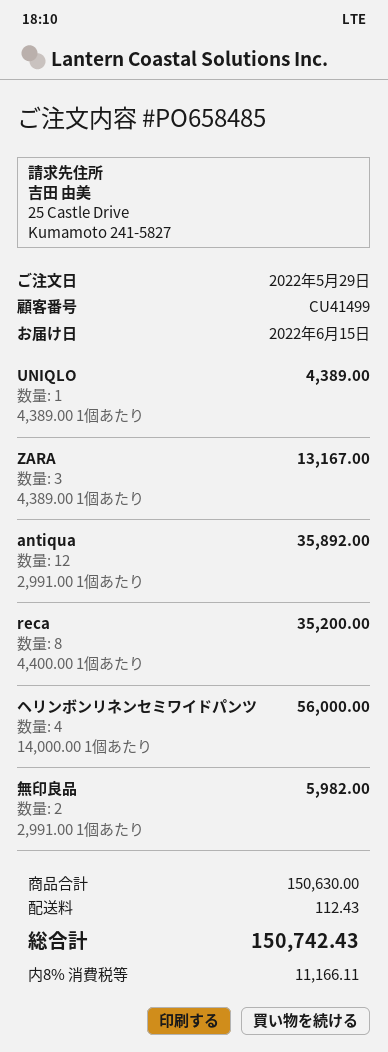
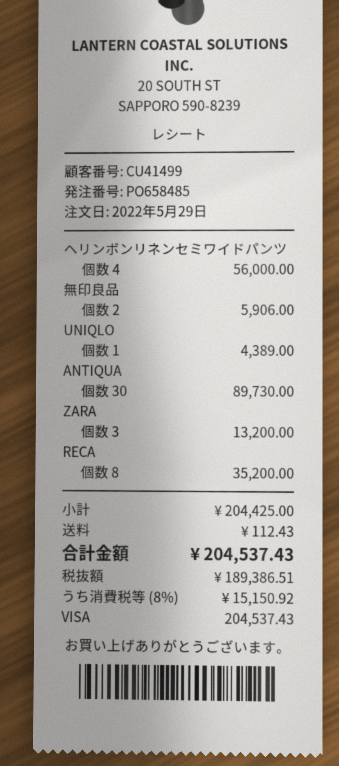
ZARA: 3 for 13167.00 -> 3 for 13200.00
antiqua: 12 for 35892.00 -> 30 for 89730.00
無印良品: 2 for 5982.00 -> 2 for 5906.00
subtotal: 150630.00 -> 204425.00
tax: 8% = 11166.11 -> 8% = 15150.92
total: 150742.43 -> 204537.43

